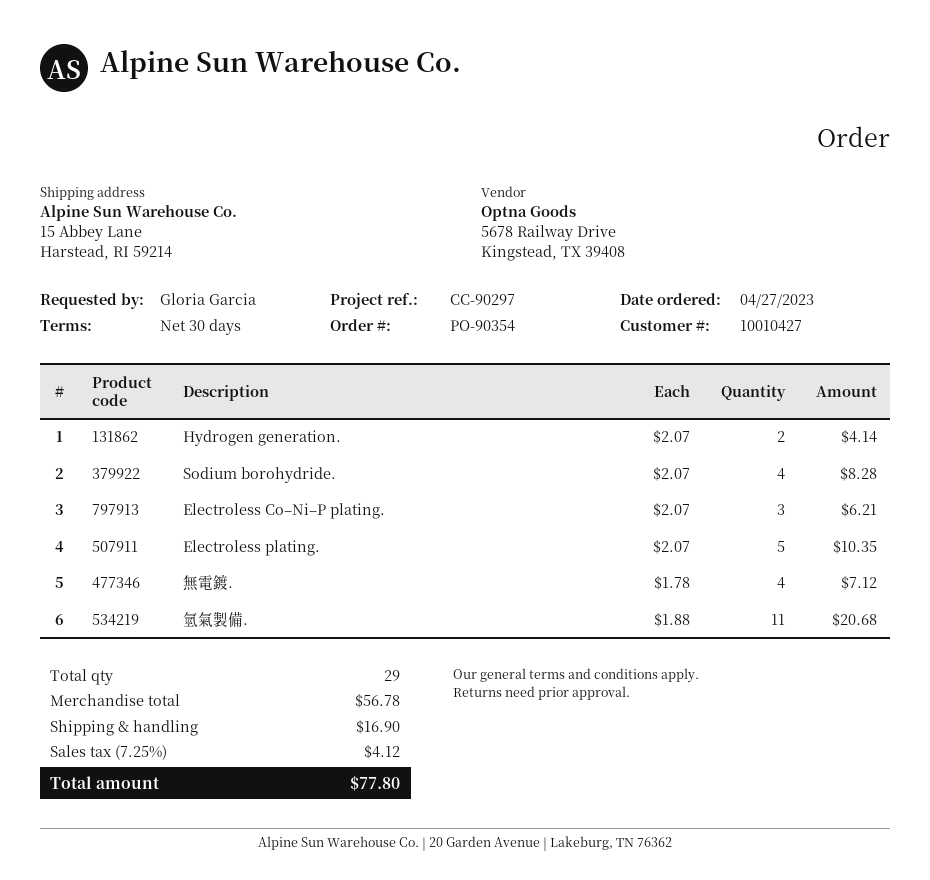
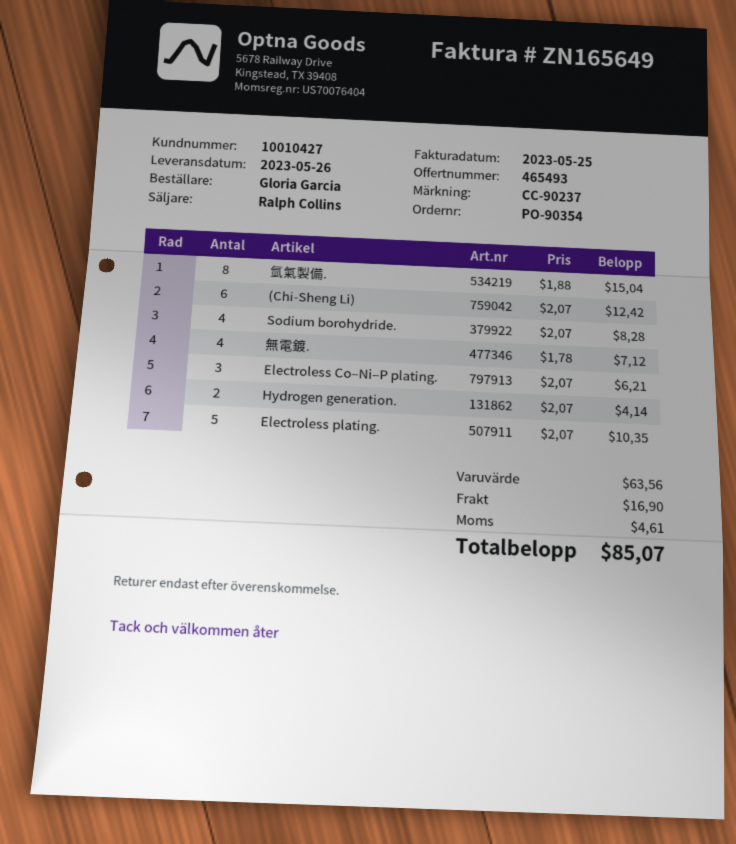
reference: CC-90297 -> CC-90237
氫氣製備.: 11 x 1.88 = 20.68 -> 8 x 1.88 = 15.04
(Chi-Sheng Li): none -> 6 x 2.07 = 12.42
subtotal: 56.78 -> 63.56
tax: 4.12 -> 4.61
total: 77.80 -> 85.07

